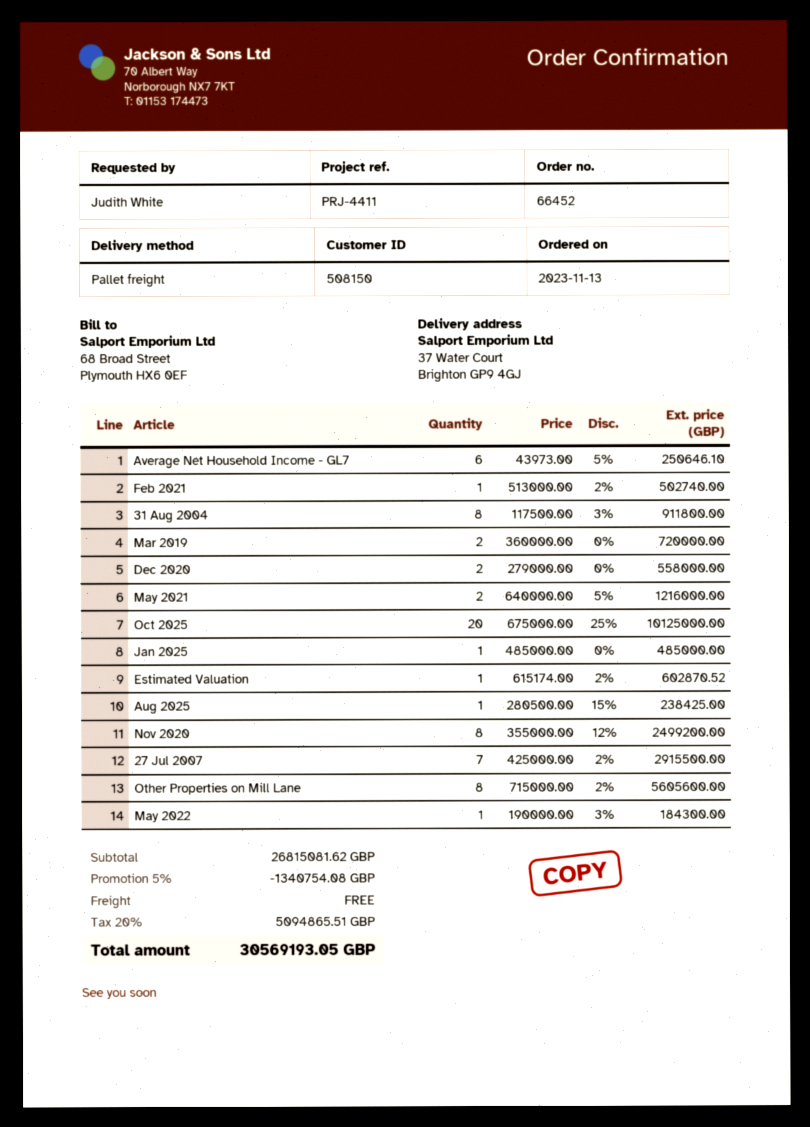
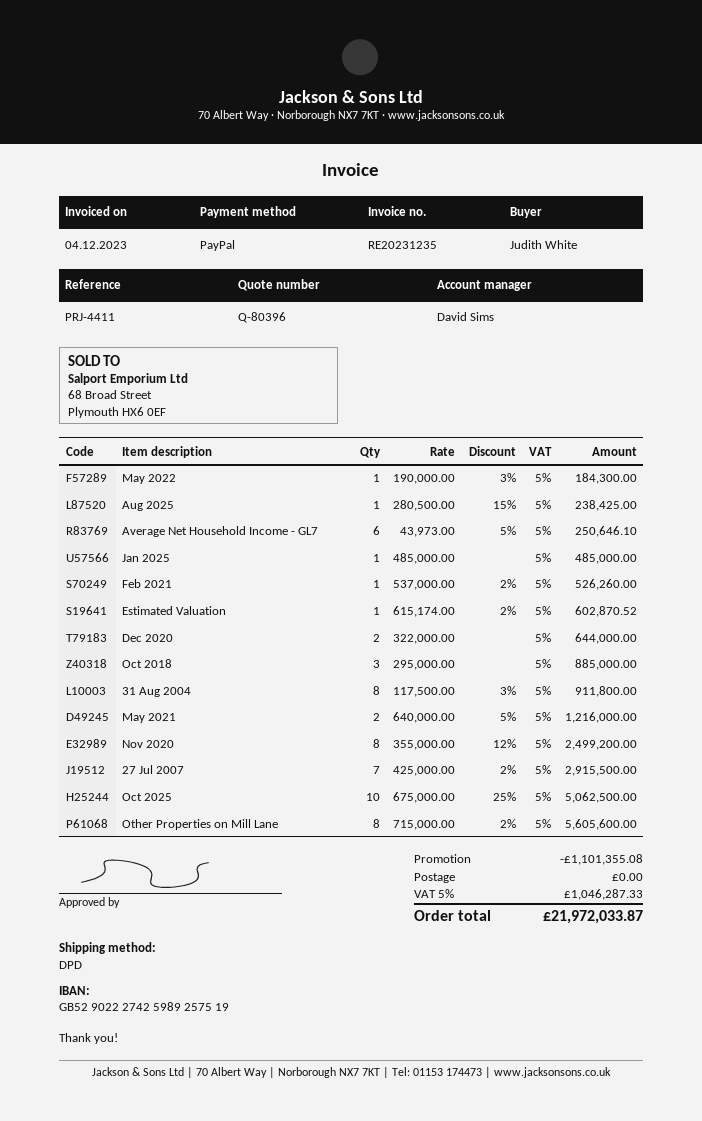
shipping method: pallet freight -> DPD
Feb 2021: 1 x 513000.00 - 2% = 502740.00 -> 1 x 537000.00 - 2% = 526260.00
Mar 2019: 2 x 360000.00 = 720000.00 -> none
Dec 2020: 2 x 279000.00 = 558000.00 -> 2 x 322000.00 = 644000.00
Oct 2025: 20 x 675000.00 - 25% = 10125000.00 -> 10 x 675000.00 - 25% = 5062500.00
Oct 2018: none -> 3 x 295000.00 = 885000.00
discount: 1340754.08 -> 1101355.08
tax: 20% = 5094865.51 -> 5% = 1046287.33
total: 30569193.05 -> 21972033.87

